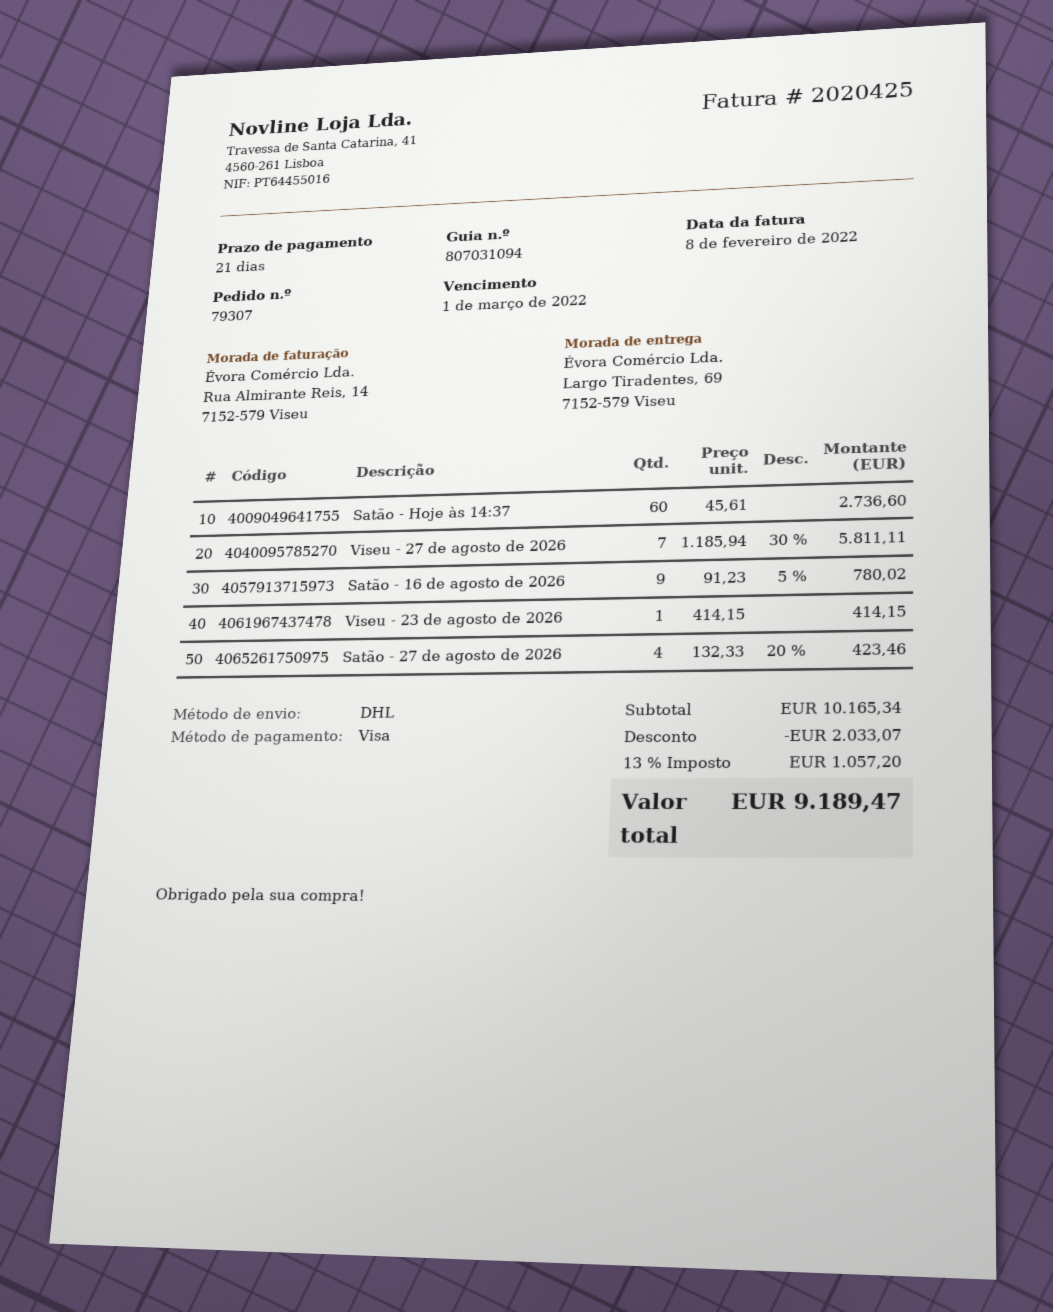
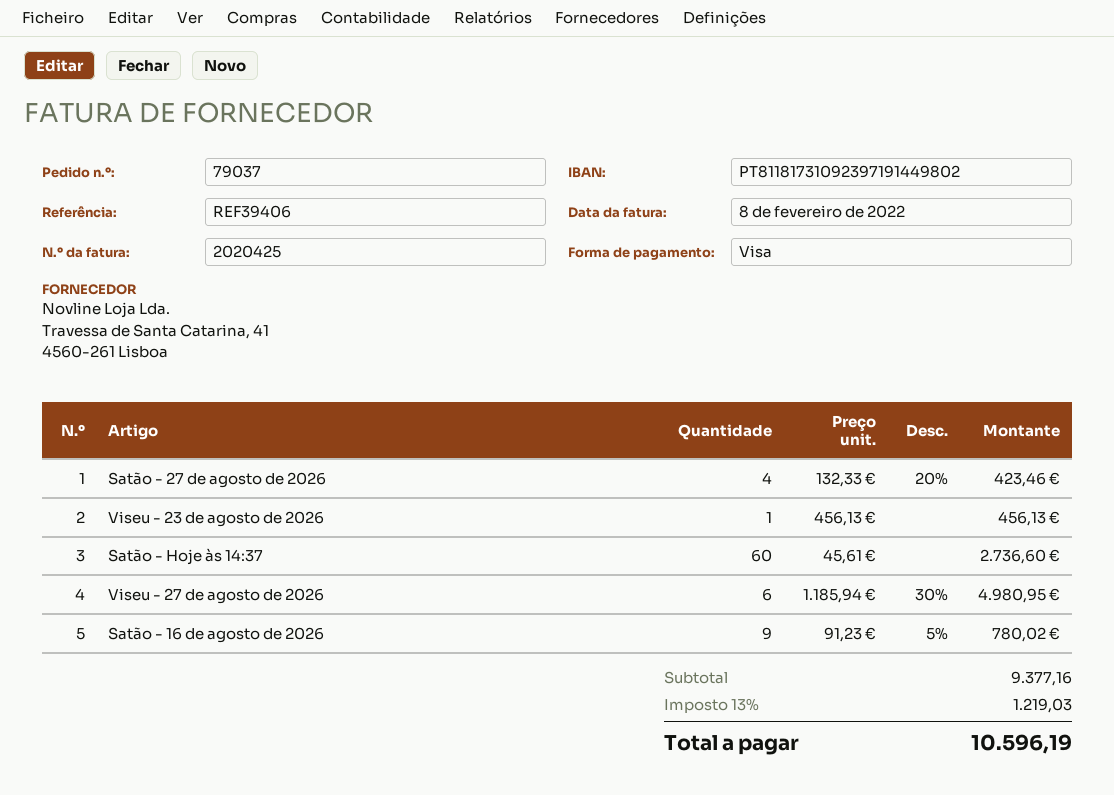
order number: 79307 -> 79037
Viseu - 27 de agosto de 2026: 7 x 1185.94 - 30% = 5811.11 -> 6 x 1185.94 - 30% = 4980.95
Viseu - 23 de agosto de 2026: 1 x 414.15 = 414.15 -> 1 x 456.13 = 456.13
subtotal: 10165.34 -> 9377.16
discount: 2033.07 -> none
tax: 13% = 1057.20 -> 13% = 1219.03
total: 9189.47 -> 10596.19

